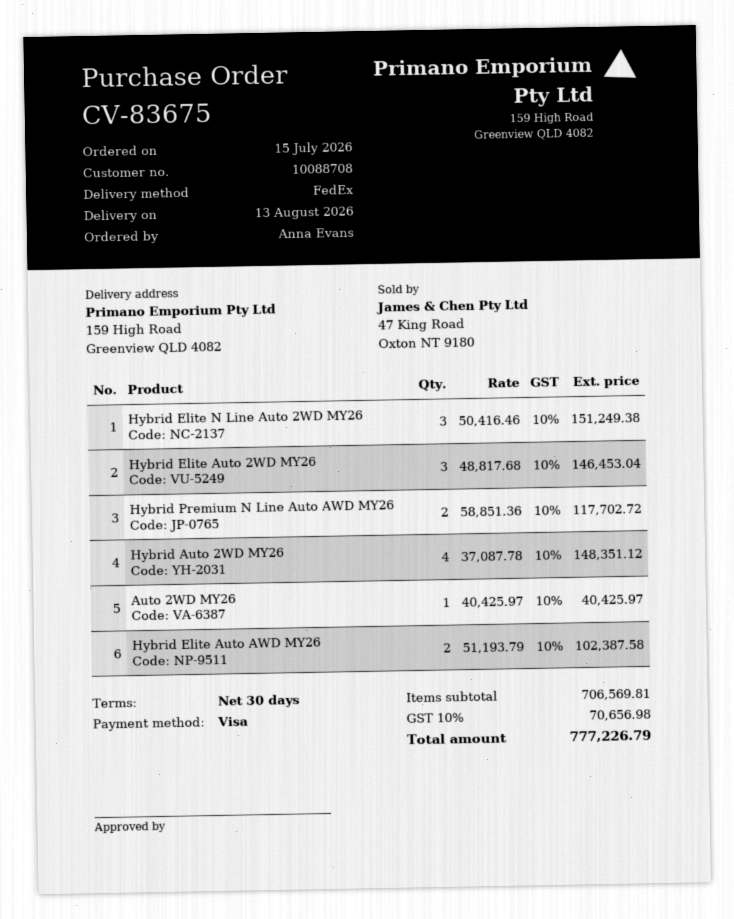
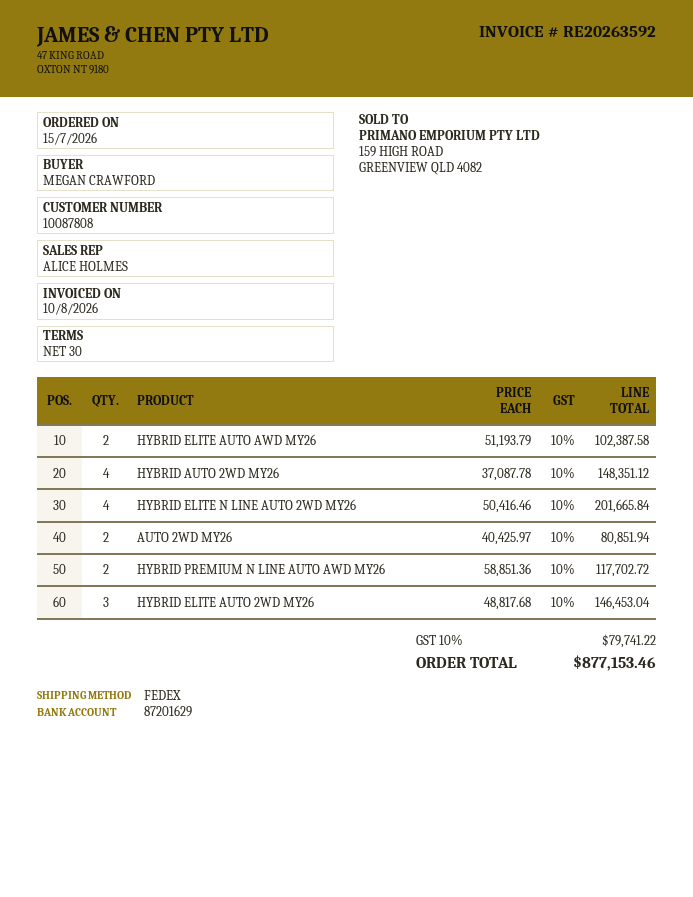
customer number: 10088708 -> 10087808
ordered by: Anna Evans -> MEGAN CRAWFORD
Hybrid Elite N Line Auto 2WD MY26: 3 x 50416.46 = 151249.38 -> 4 x 50416.46 = 201665.84
Auto 2WD MY26: 1 x 40425.97 = 40425.97 -> 2 x 40425.97 = 80851.94
tax: 10% = 70656.98 -> 10% = 79741.22
total: 777226.79 -> 877153.46

